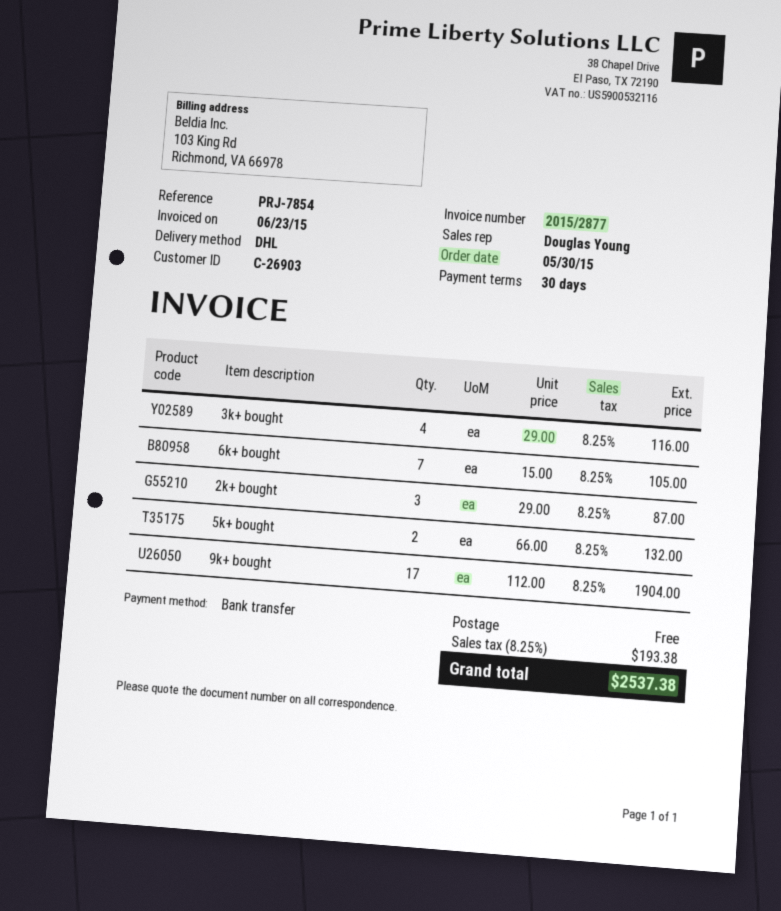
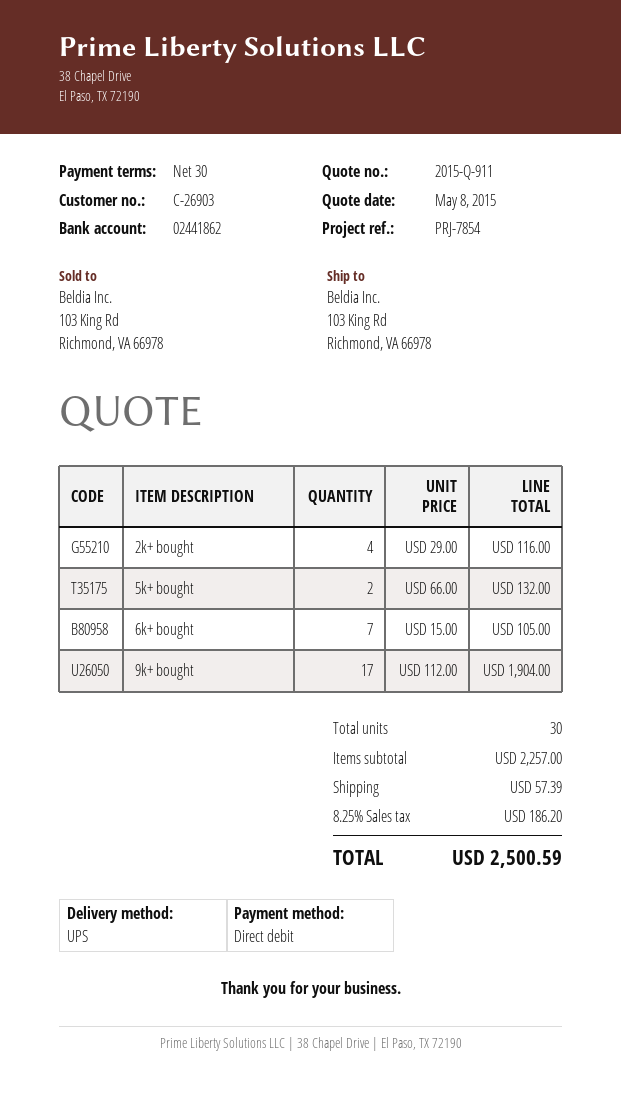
payment method: bank transfer -> direct debit
shipping method: DHL -> UPS
3k+ bought: 4 x 29.00 = 116.00 -> none
2k+ bought: 3 x 29.00 = 87.00 -> 4 x 29.00 = 116.00
shipping: 0.00 -> 57.39
tax: 8.25% = 193.38 -> 8.25% = 186.20
total: 2537.38 -> 2500.59

